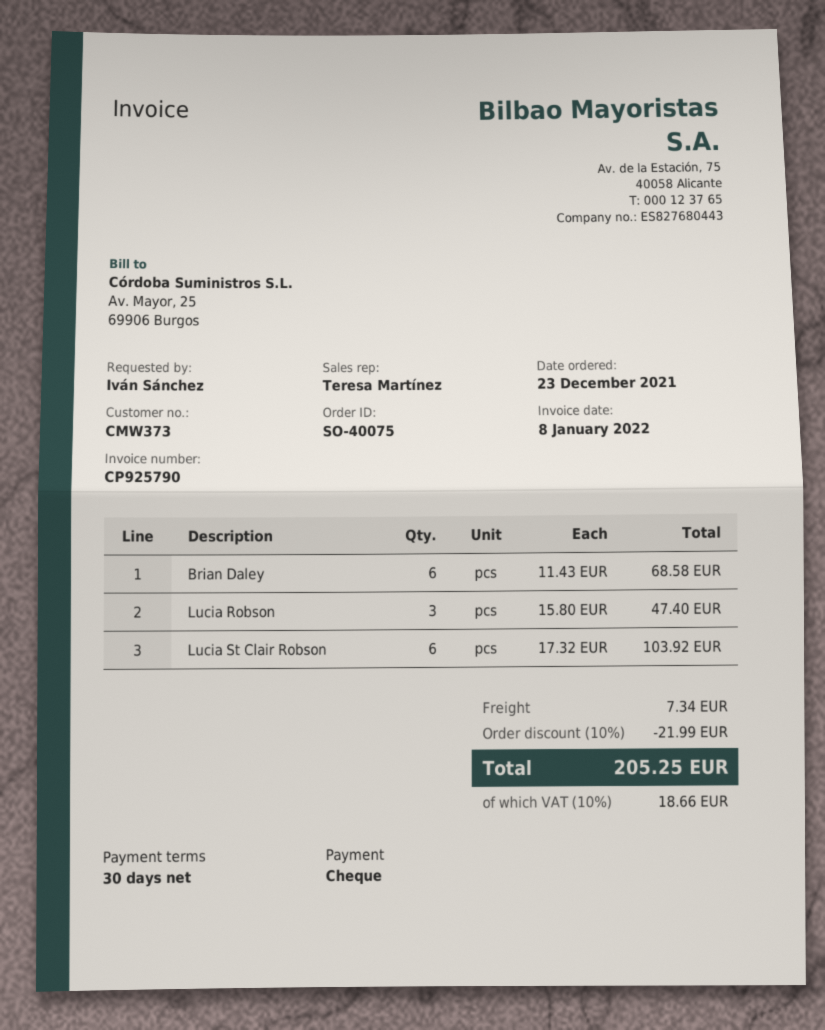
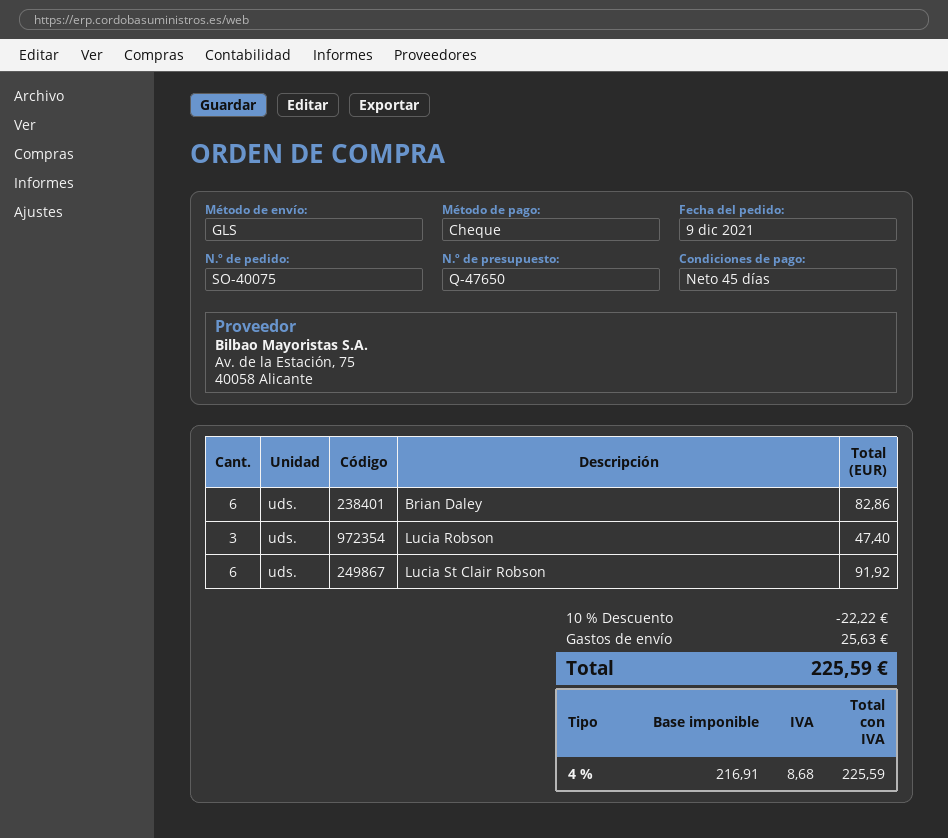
order date: 2021-12-23 -> 2021-12-09
payment terms: 30 days -> 45 days
Brian Daley: 6 for 68.58 -> 6 for 82.86
Lucia St Clair Robson: 6 for 103.92 -> 6 for 91.92
discount: 10% = 21.99 -> 10% = 22.22
shipping: 7.34 -> 25.63
tax: 10% = 18.66 -> 4% = 8.68
total: 205.25 -> 225.59

